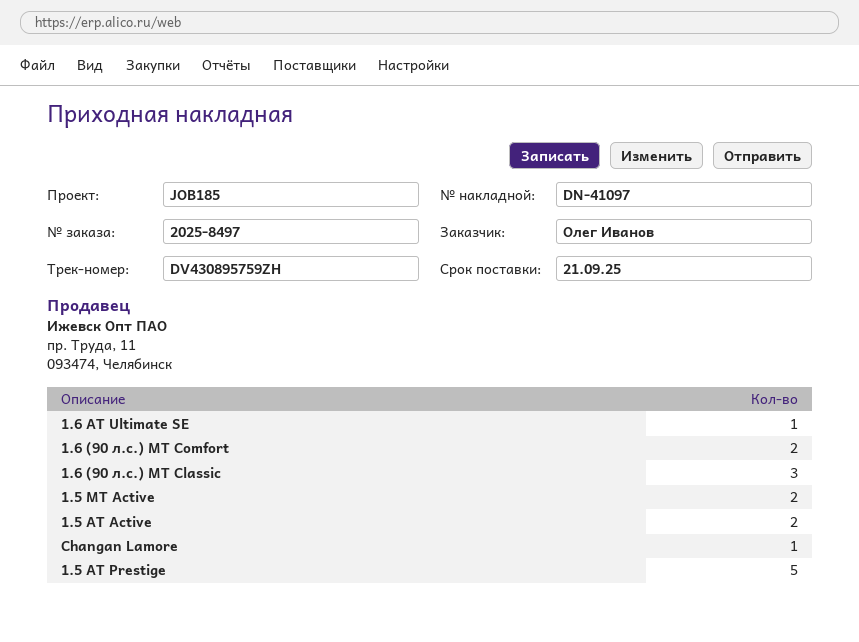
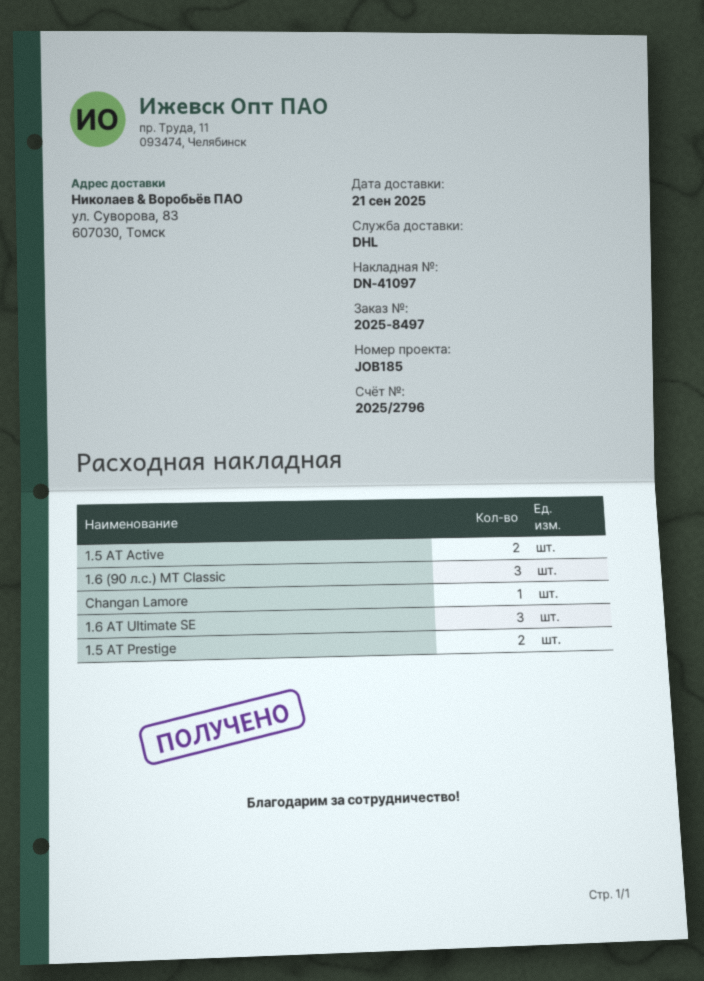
1.6 AT Ultimate SE: 1 -> 3
1.6 (90 л.с.) MT Comfort: 2 -> none
1.5 MT Active: 2 -> none
1.5 AT Prestige: 5 -> 2

